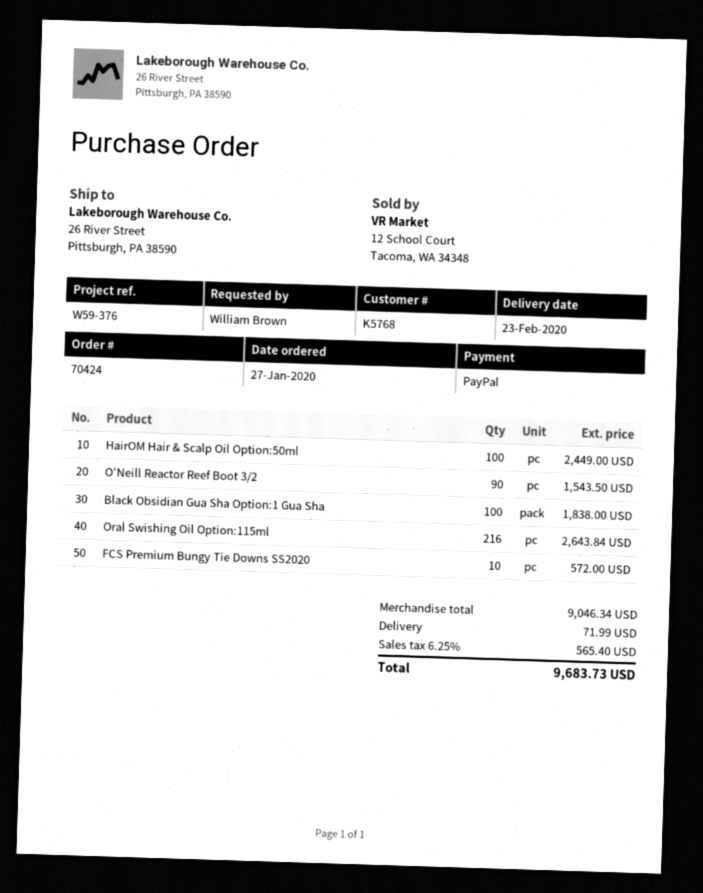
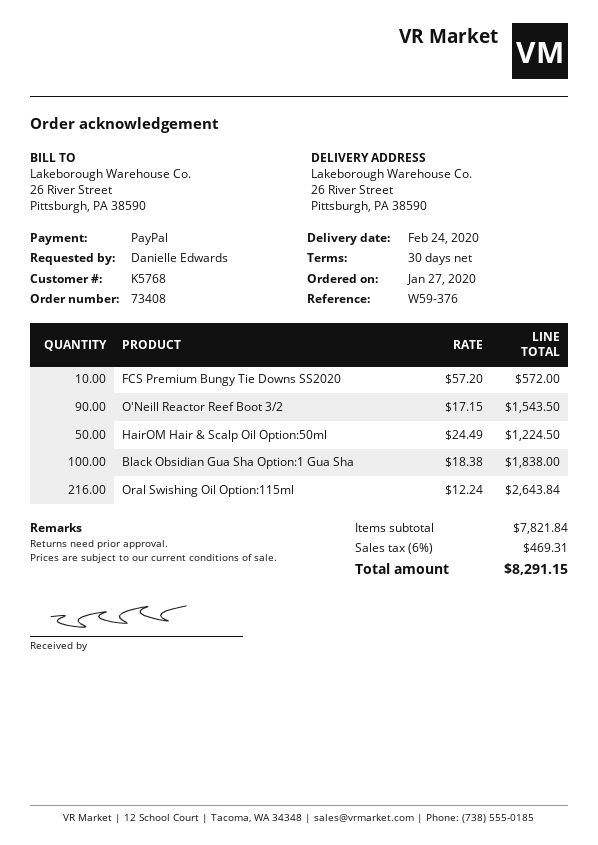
order number: 70424 -> 73408
delivery date: 2020-02-23 -> 2020-02-24
ordered by: William Brown -> Danielle Edwards
HairOM Hair & Scalp Oil Option:50ml: 100 for 2449.00 -> 50 for 1224.50
subtotal: 9046.34 -> 7821.84
shipping: 71.99 -> none
tax: 6.25% = 565.40 -> 6% = 469.31
total: 9683.73 -> 8291.15

